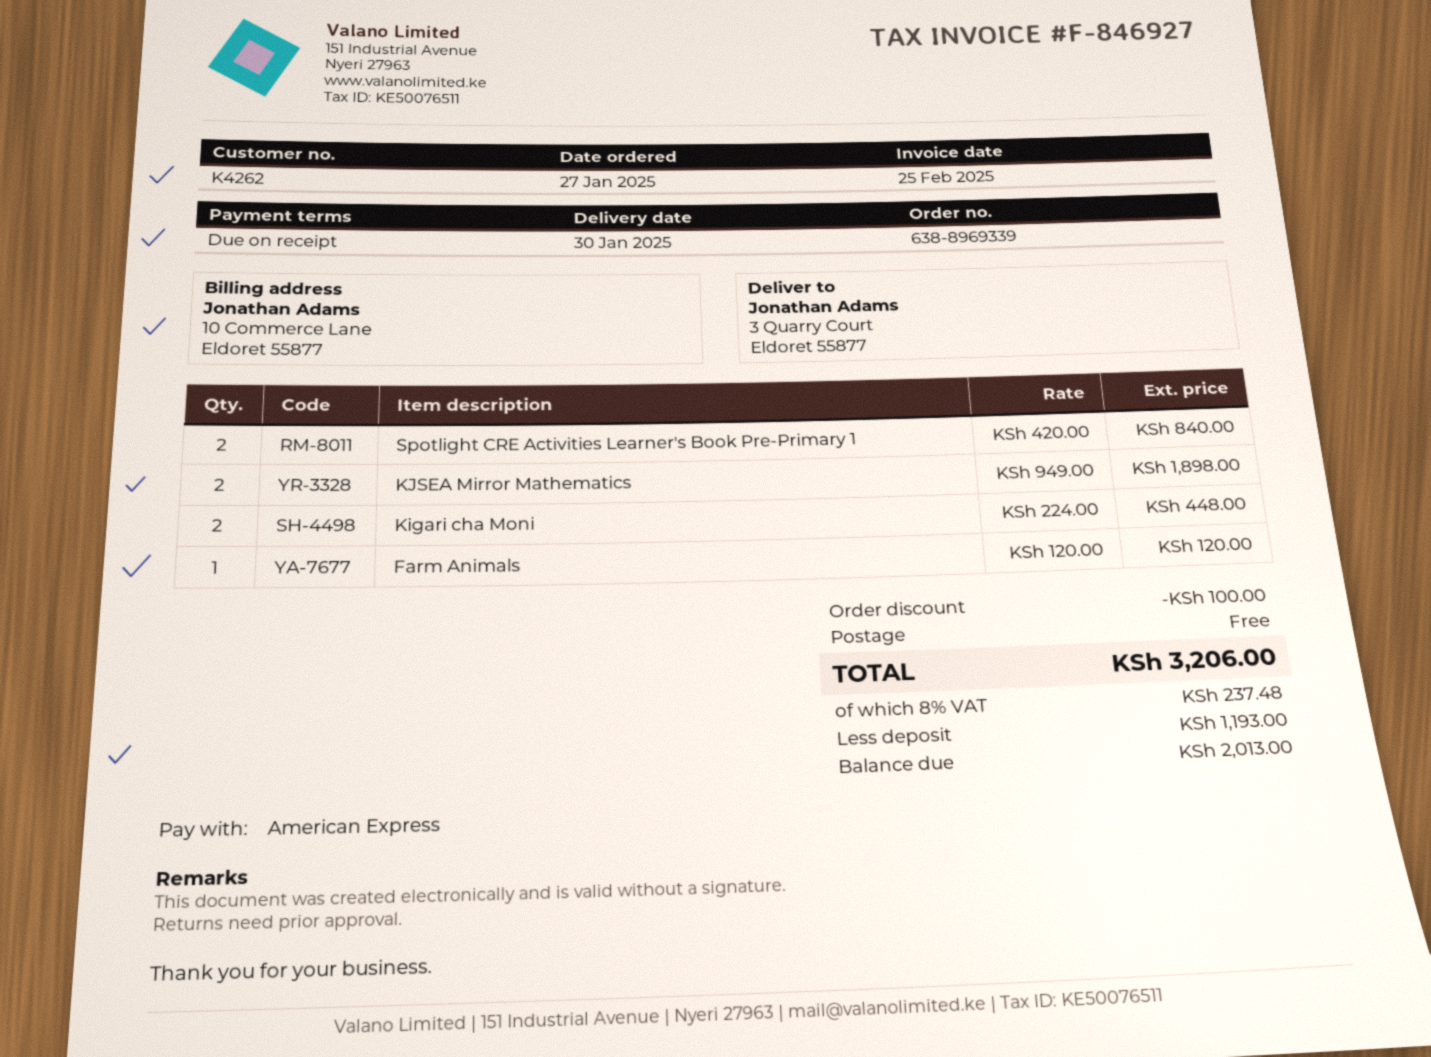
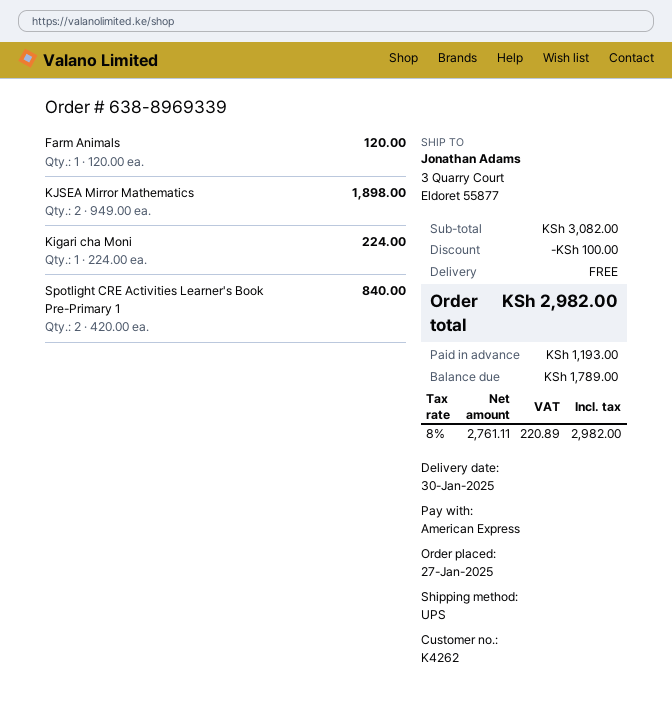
Kigari cha Moni: 2 x 224.00 = 448.00 -> 1 x 224.00 = 224.00
tax: 8% = 237.48 -> 8% = 220.89
total: 3206.00 -> 2982.00
balance: 2013.00 -> 1789.00

